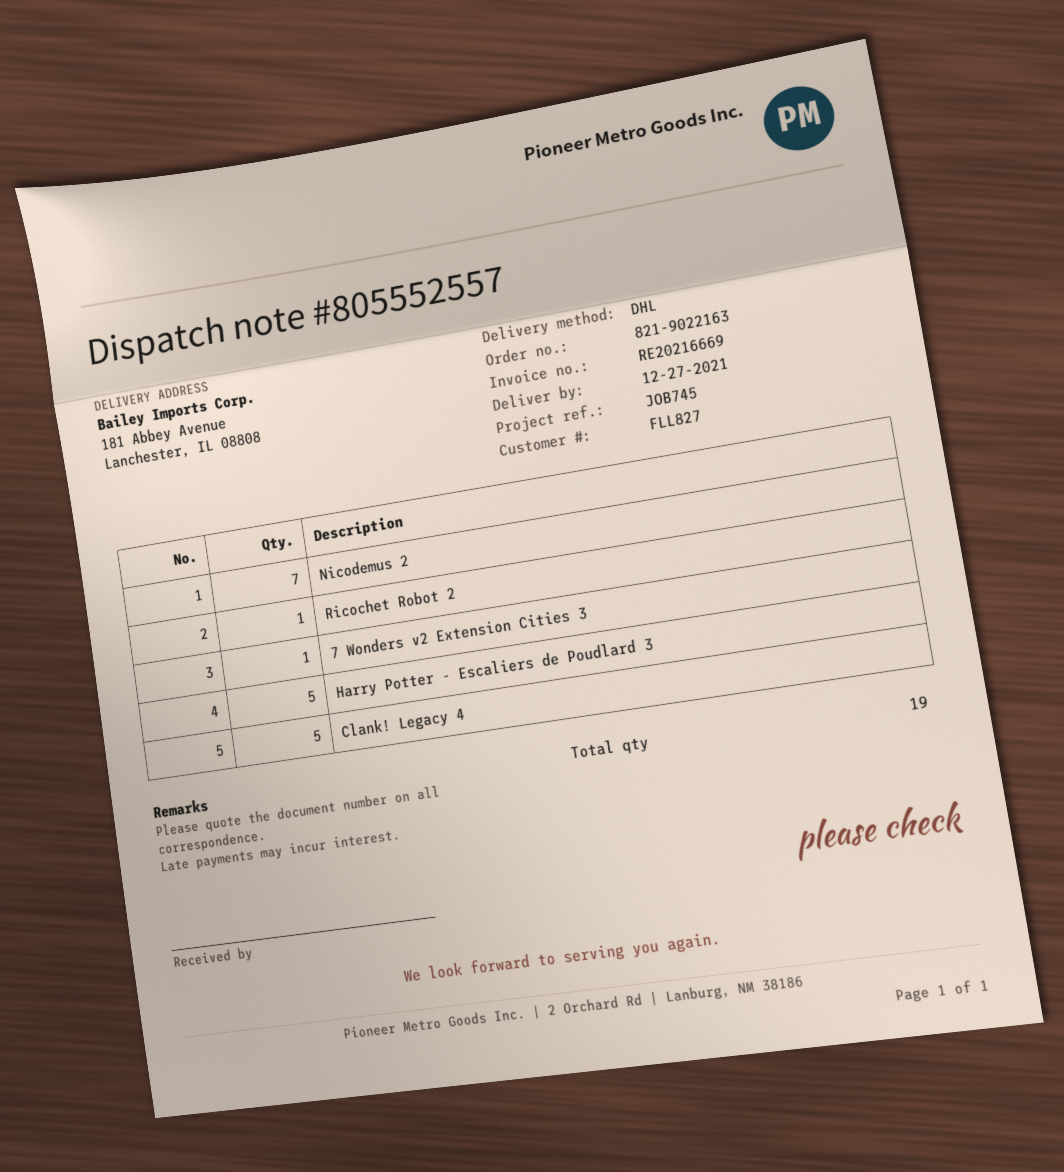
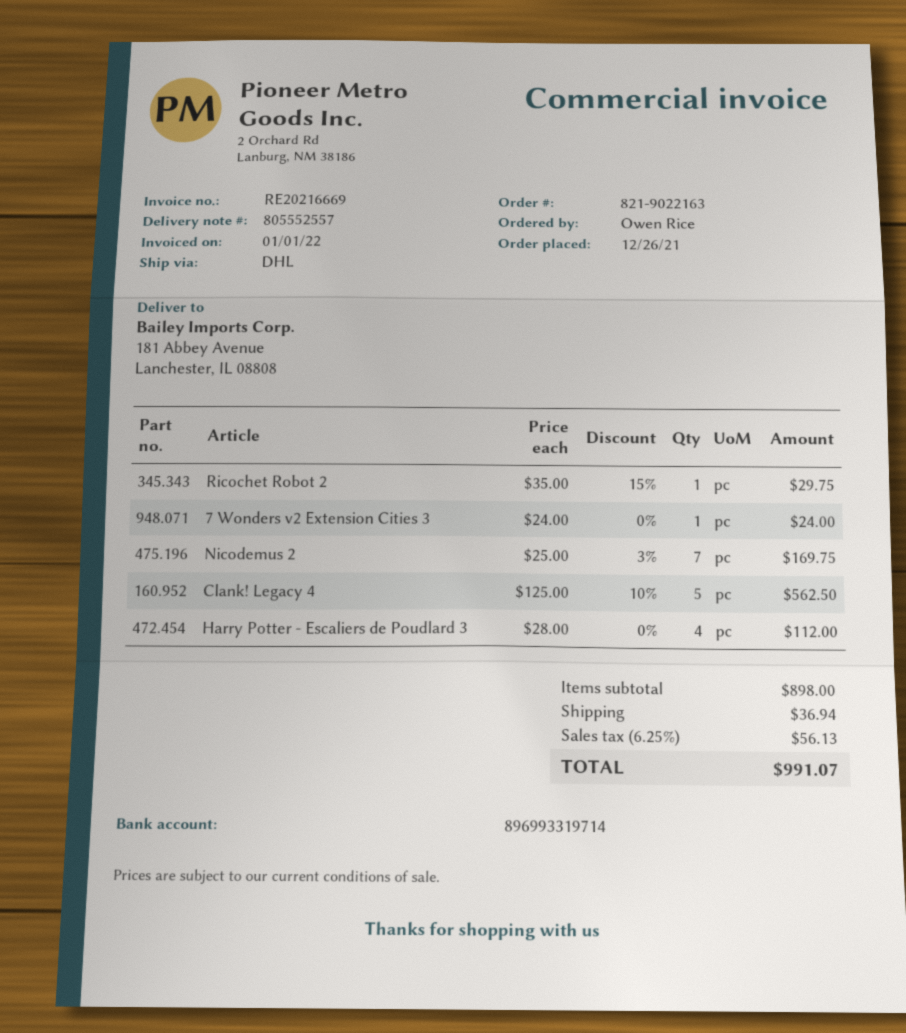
Harry Potter - Escaliers de Poudlard 3: 5 -> 4

